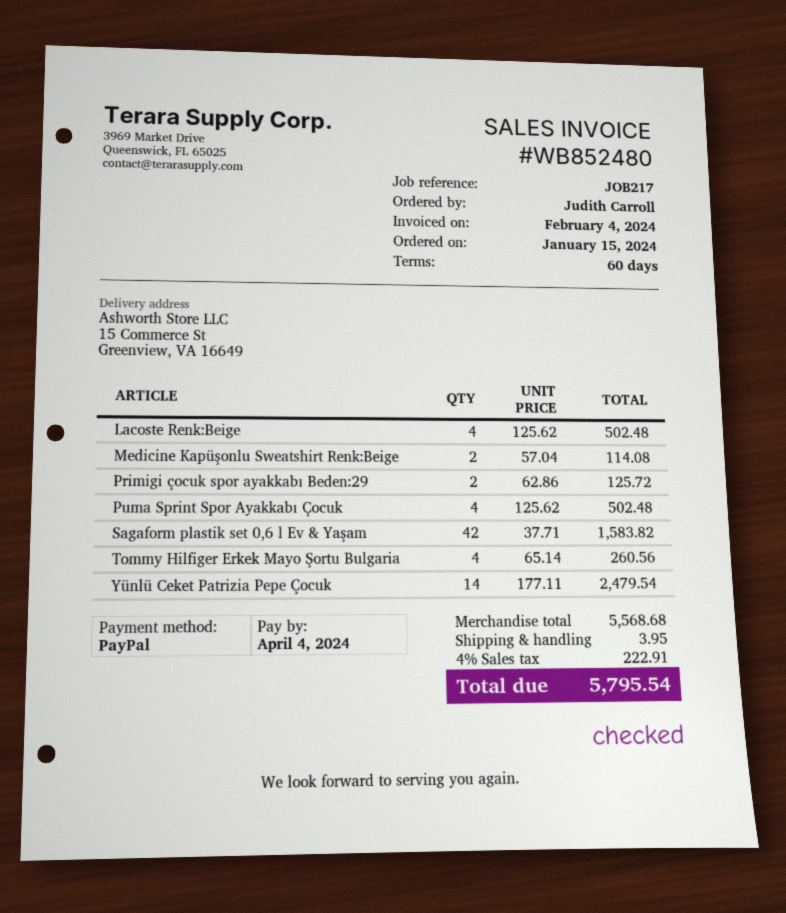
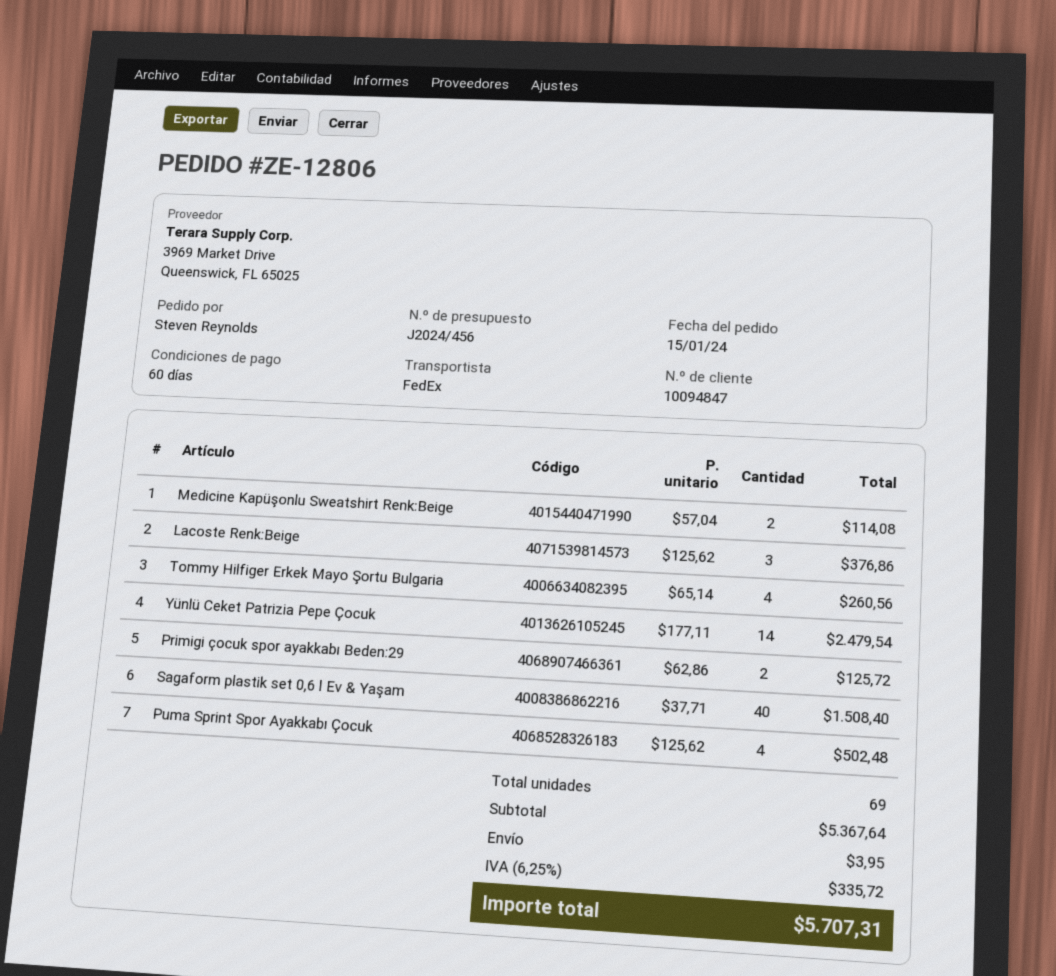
ordered by: Judith Carroll -> Steven Reynolds
Lacoste Renk:Beige: 4 x 125.62 = 502.48 -> 3 x 125.62 = 376.86
Sagaform plastik set 0,6 l Ev & Yaşam: 42 x 37.71 = 1583.82 -> 40 x 37.71 = 1508.40
subtotal: 5568.68 -> 5367.64
tax: 4% = 222.91 -> 6.25% = 335.72
total: 5795.54 -> 5707.31

